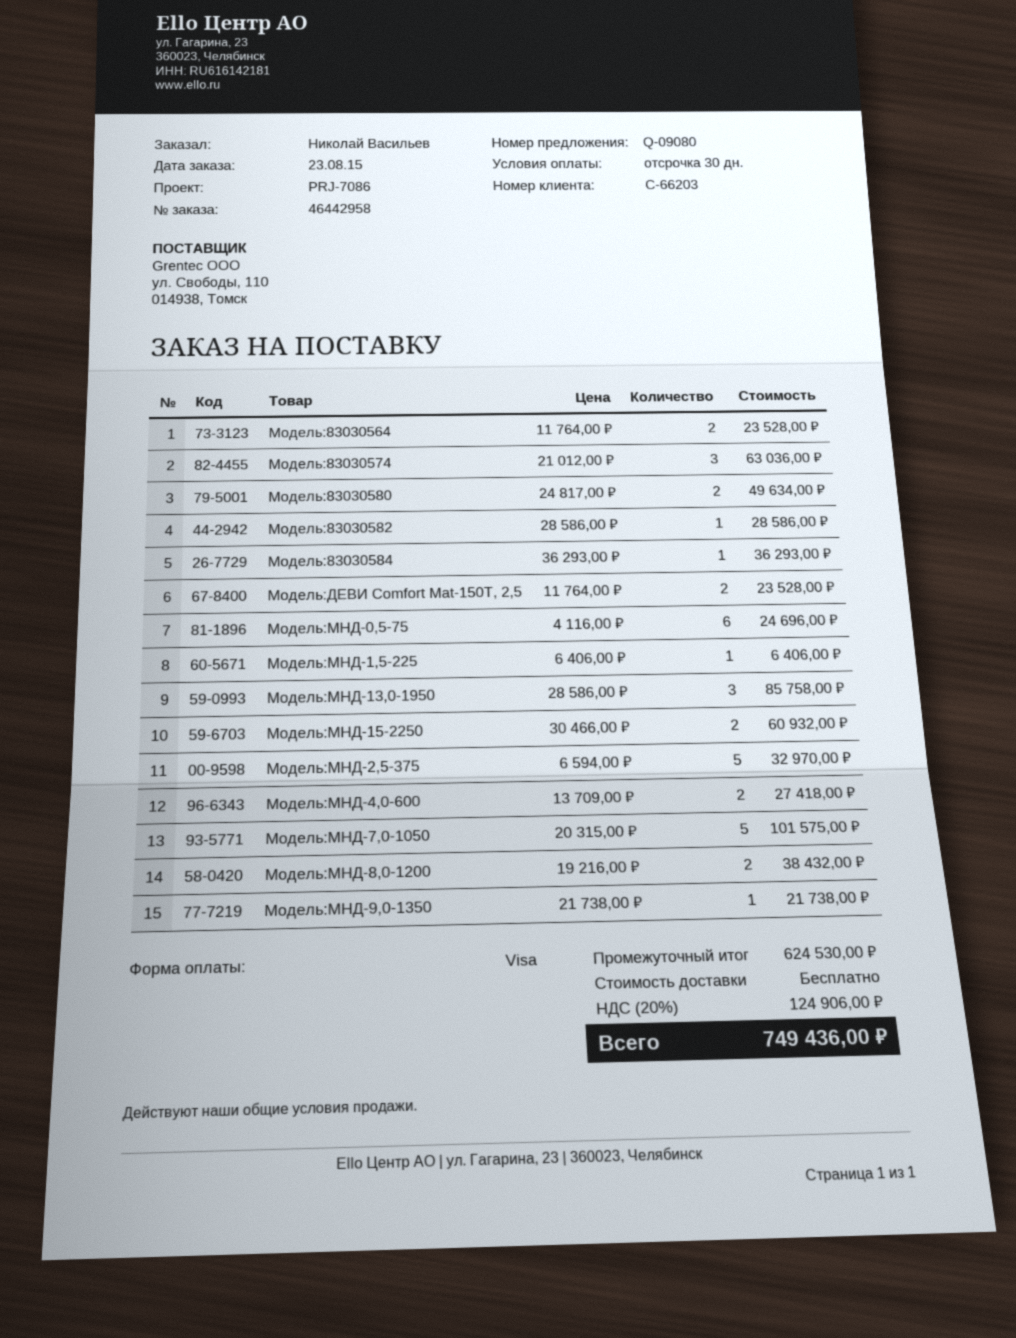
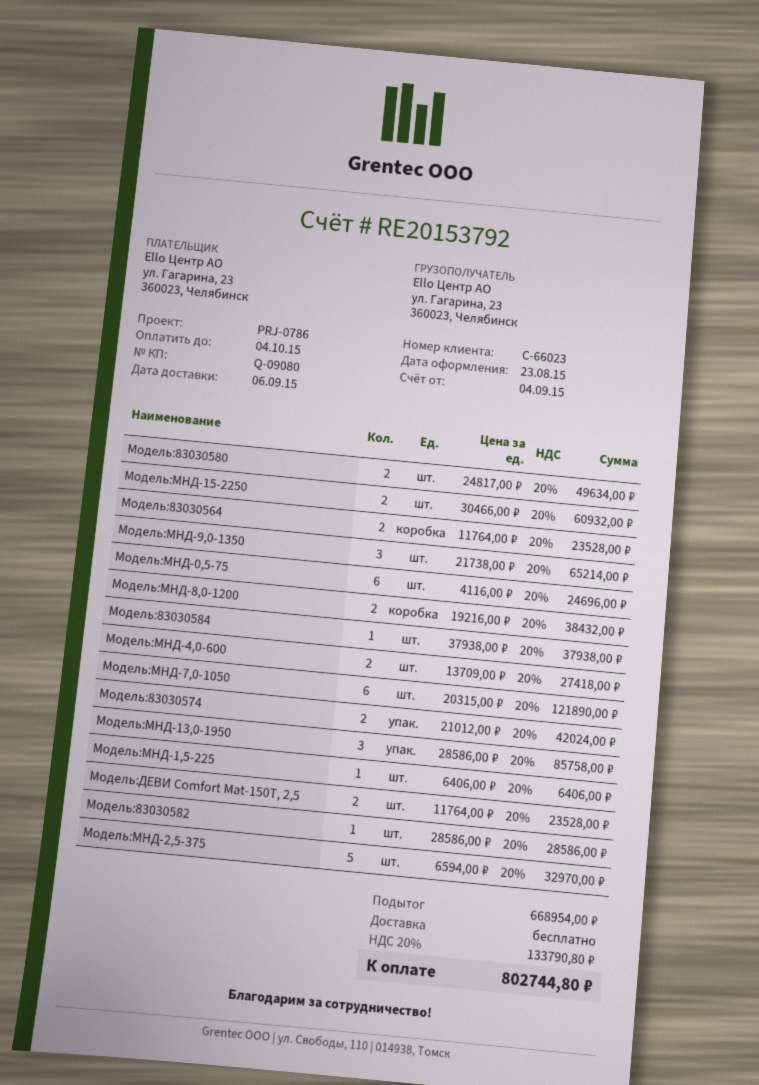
customer number: C-66203 -> C-66023
reference: PRJ-7086 -> PRJ-0786
Модель:83030574: 3 x 21012.00 = 63036.00 -> 2 x 21012.00 = 42024.00
Модель:83030584: 1 x 36293.00 = 36293.00 -> 1 x 37938.00 = 37938.00
Модель:МНД-7,0-1050: 5 x 20315.00 = 101575.00 -> 6 x 20315.00 = 121890.00
Модель:МНД-9,0-1350: 1 x 21738.00 = 21738.00 -> 3 x 21738.00 = 65214.00
subtotal: 624530.00 -> 668954.00
tax: 20% = 124906.00 -> 20% = 133790.80
total: 749436.00 -> 802744.80

